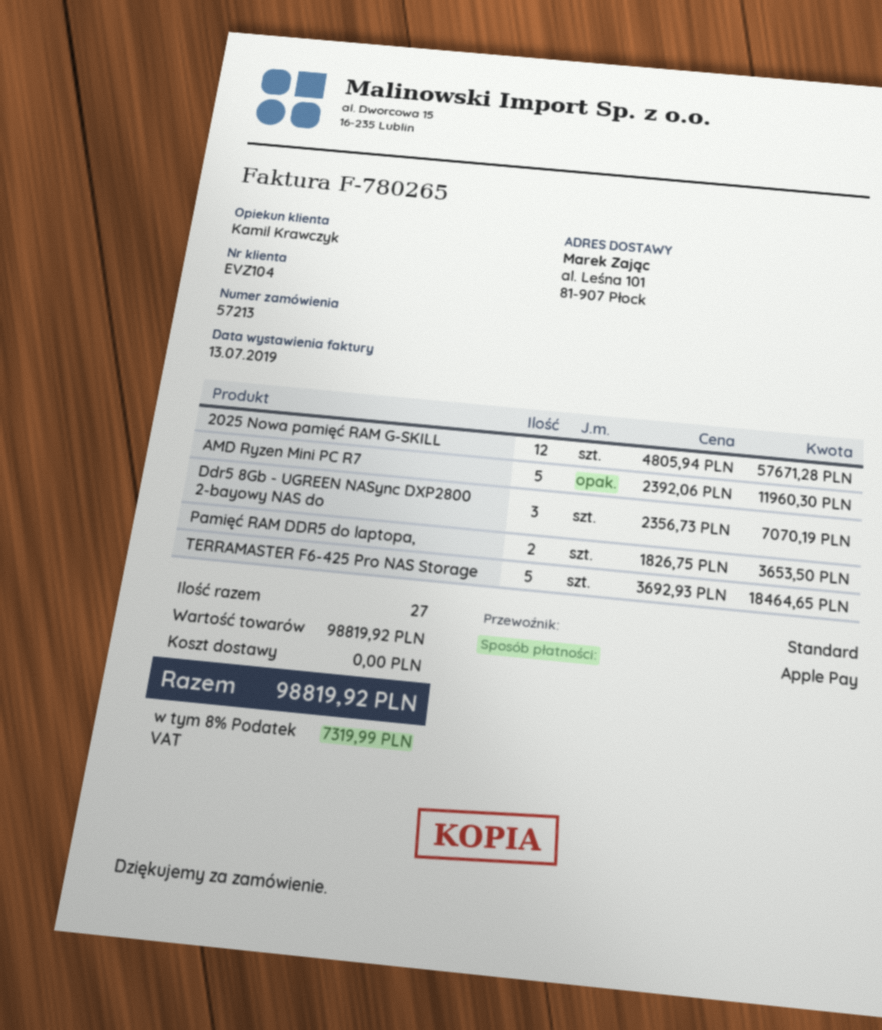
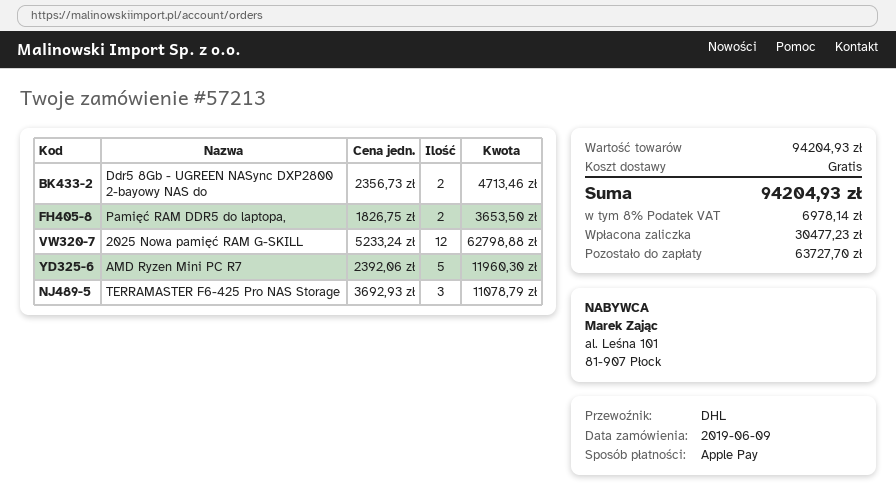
shipping method: standard -> DHL
2025 Nowa pamięć RAM G-SKILL: 12 x 4805.94 = 57671.28 -> 12 x 5233.24 = 62798.88
Ddr5 8Gb - UGREEN NASync DXP2800 2-bayowy NAS do: 3 x 2356.73 = 7070.19 -> 2 x 2356.73 = 4713.46
TERRAMASTER F6-425 Pro NAS Storage: 5 x 3692.93 = 18464.65 -> 3 x 3692.93 = 11078.79
subtotal: 98819.92 -> 94204.93
tax: 8% = 7319.99 -> 8% = 6978.14
total: 98819.92 -> 94204.93

